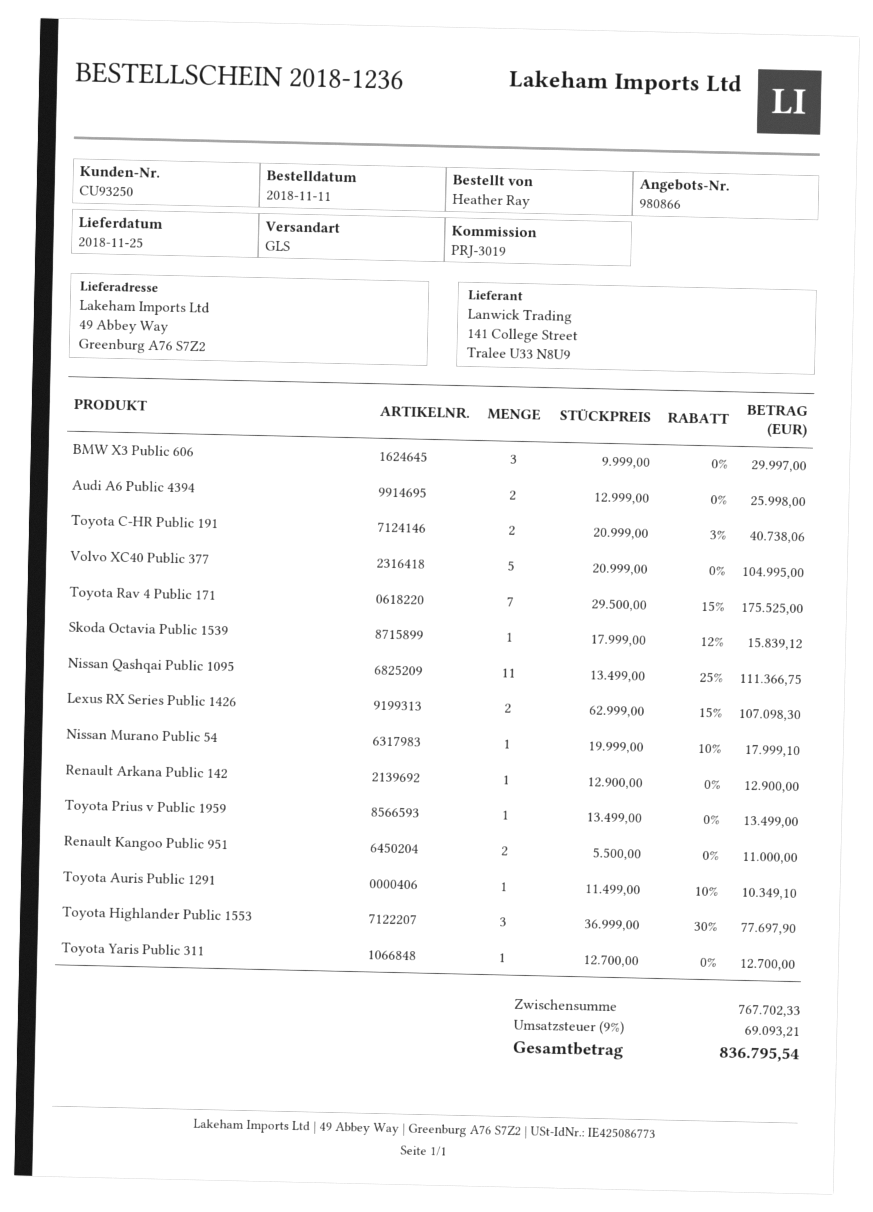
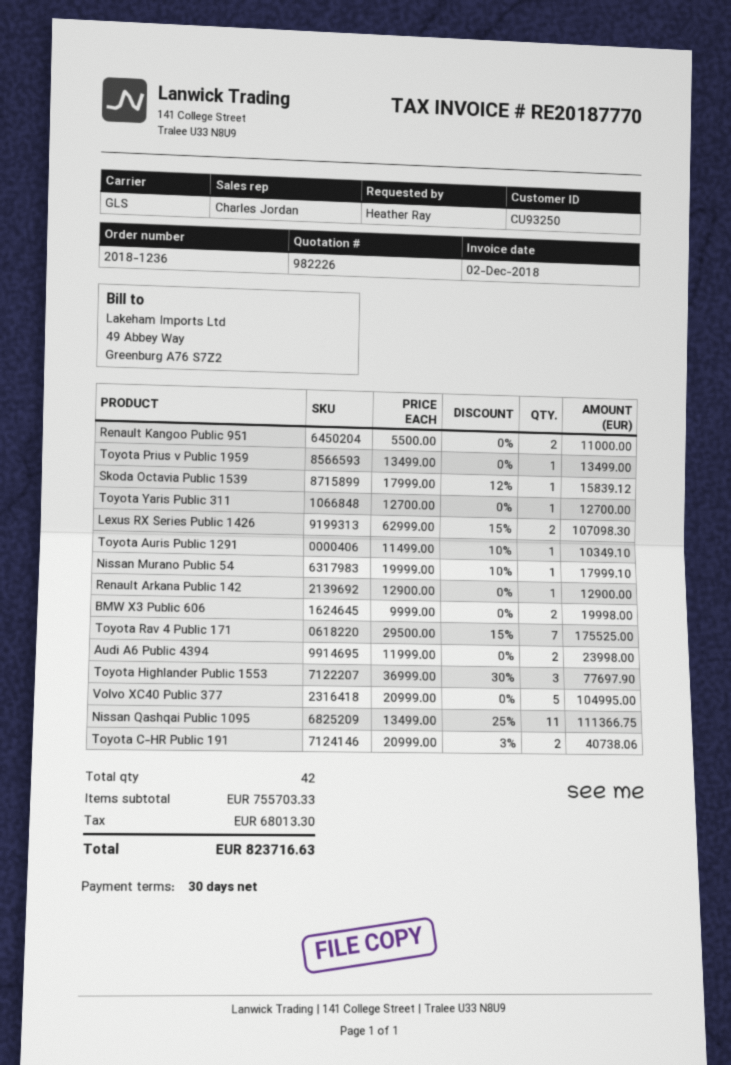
quote number: 980866 -> 982226
BMW X3 Public 606: 3 x 9999.00 = 29997.00 -> 2 x 9999.00 = 19998.00
Audi A6 Public 4394: 2 x 12999.00 = 25998.00 -> 2 x 11999.00 = 23998.00
subtotal: 767702.33 -> 755703.33
tax: 69093.21 -> 68013.30
total: 836795.54 -> 823716.63

